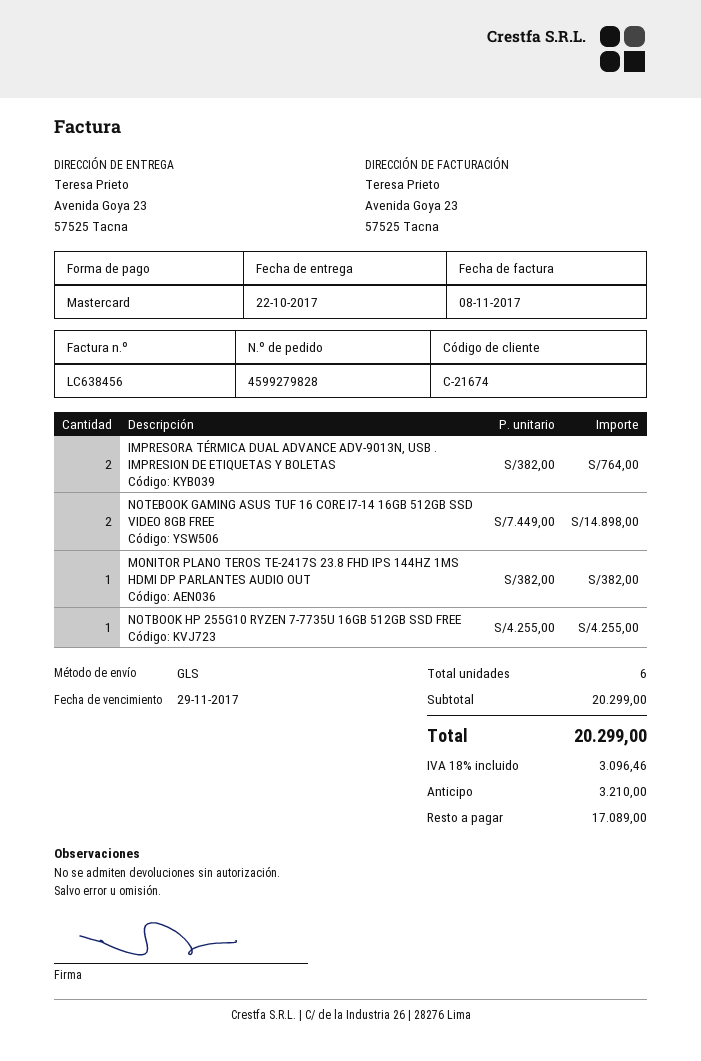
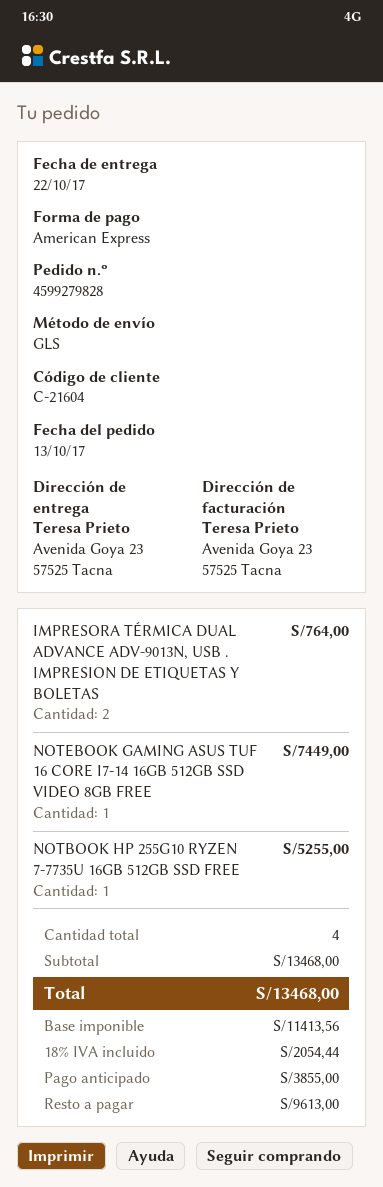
customer number: C-21674 -> C-21604
payment method: Mastercard -> American Express
NOTEBOOK GAMING ASUS TUF 16 CORE I7-14 16GB 512GB SSD VIDEO 8GB FREE: 2 for 14898.00 -> 1 for 7449.00
MONITOR PLANO TEROS TE-2417S 23.8 FHD IPS 144HZ 1MS HDMI DP PARLANTES AUDIO OUT: 1 for 382.00 -> none
NOTBOOK HP 255G10 RYZEN 7-7735U 16GB 512GB SSD FREE: 1 for 4255.00 -> 1 for 5255.00
total quantity: 6 -> 4
subtotal: 20299.00 -> 13468.00
tax: 18% = 3096.46 -> 18% = 2054.44
total: 20299.00 -> 13468.00
deposit: 3210.00 -> 3855.00
balance: 17089.00 -> 9613.00

